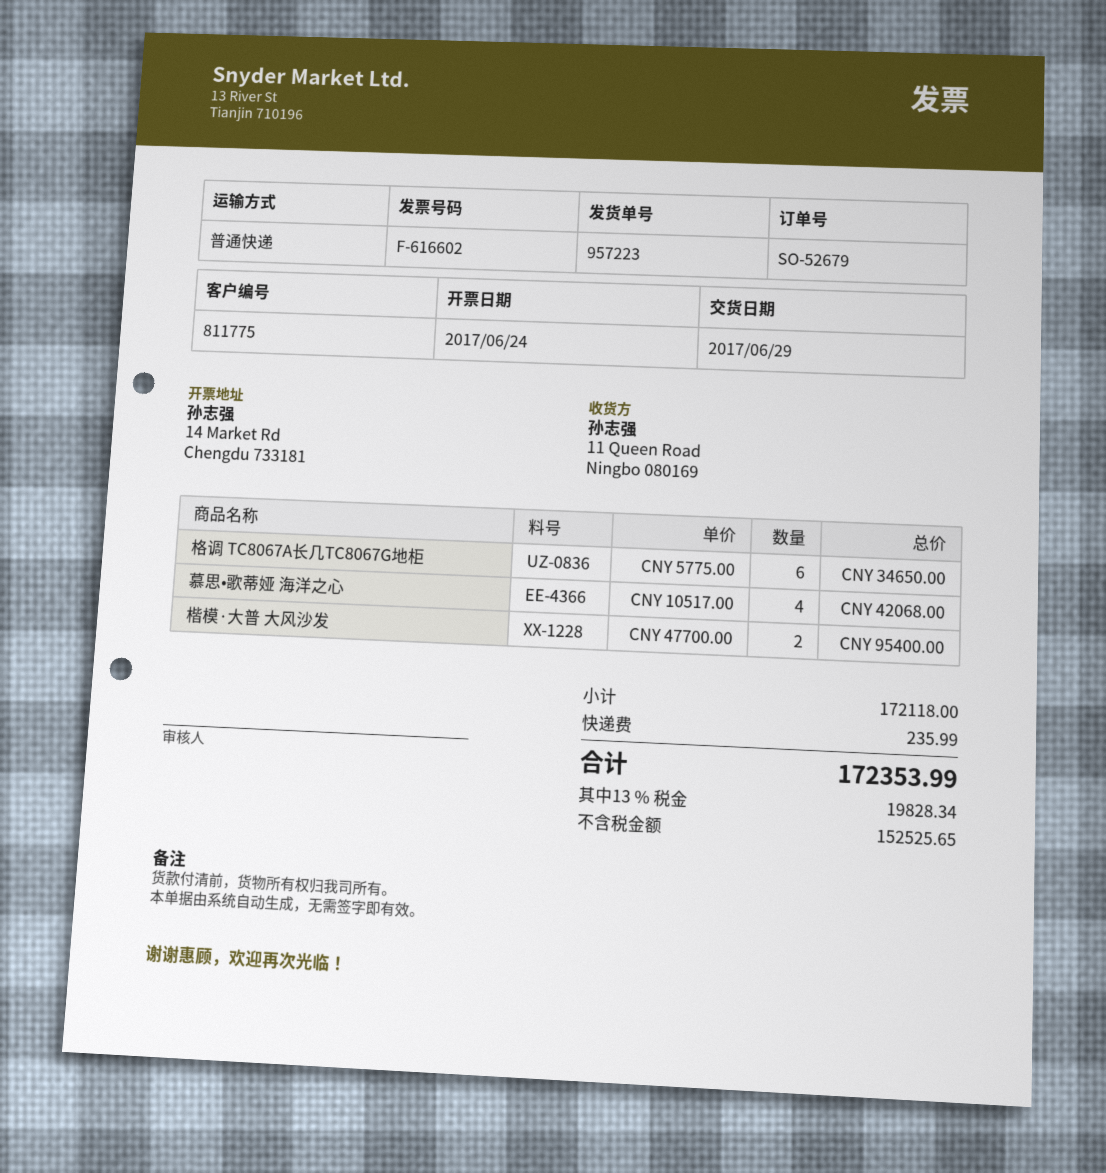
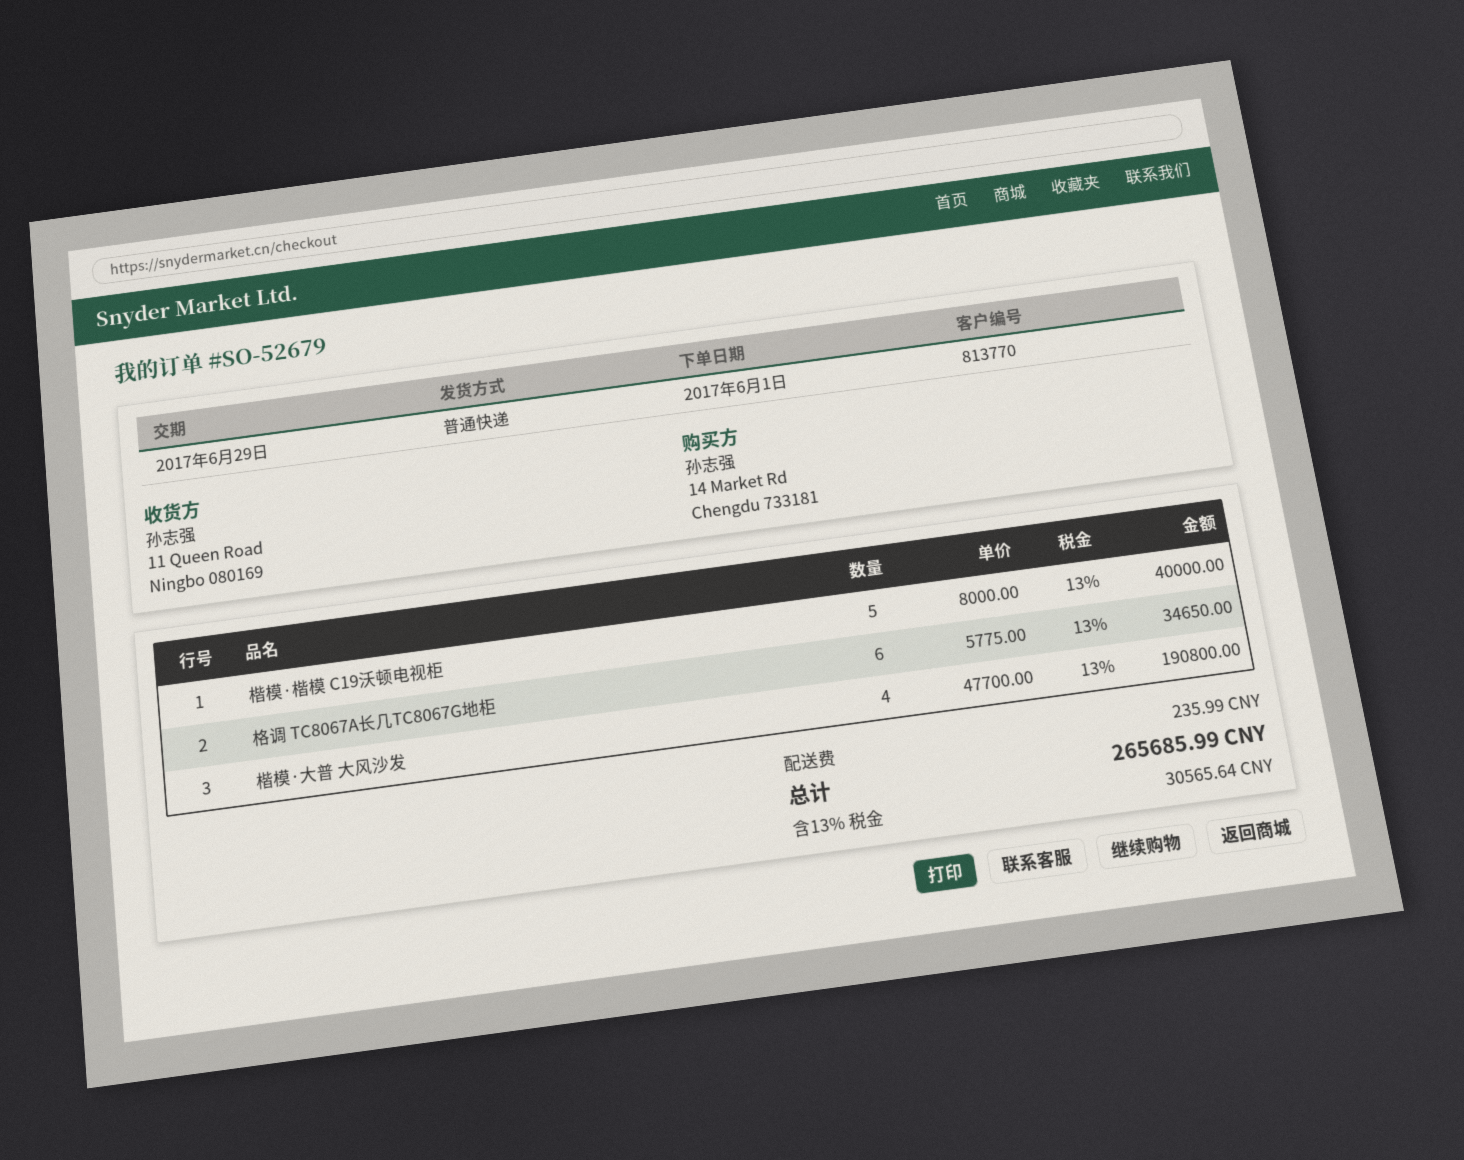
customer number: 811775 -> 813770
慕思•歌蒂娅 海洋之心: 4 x 10517.00 = 42068.00 -> none
楷模·大普 大风沙发: 2 x 47700.00 = 95400.00 -> 4 x 47700.00 = 190800.00
楷模·楷模 C19沃顿电视柜: none -> 5 x 8000.00 = 40000.00
tax: 13% = 19828.34 -> 13% = 30565.64
total: 172353.99 -> 265685.99

